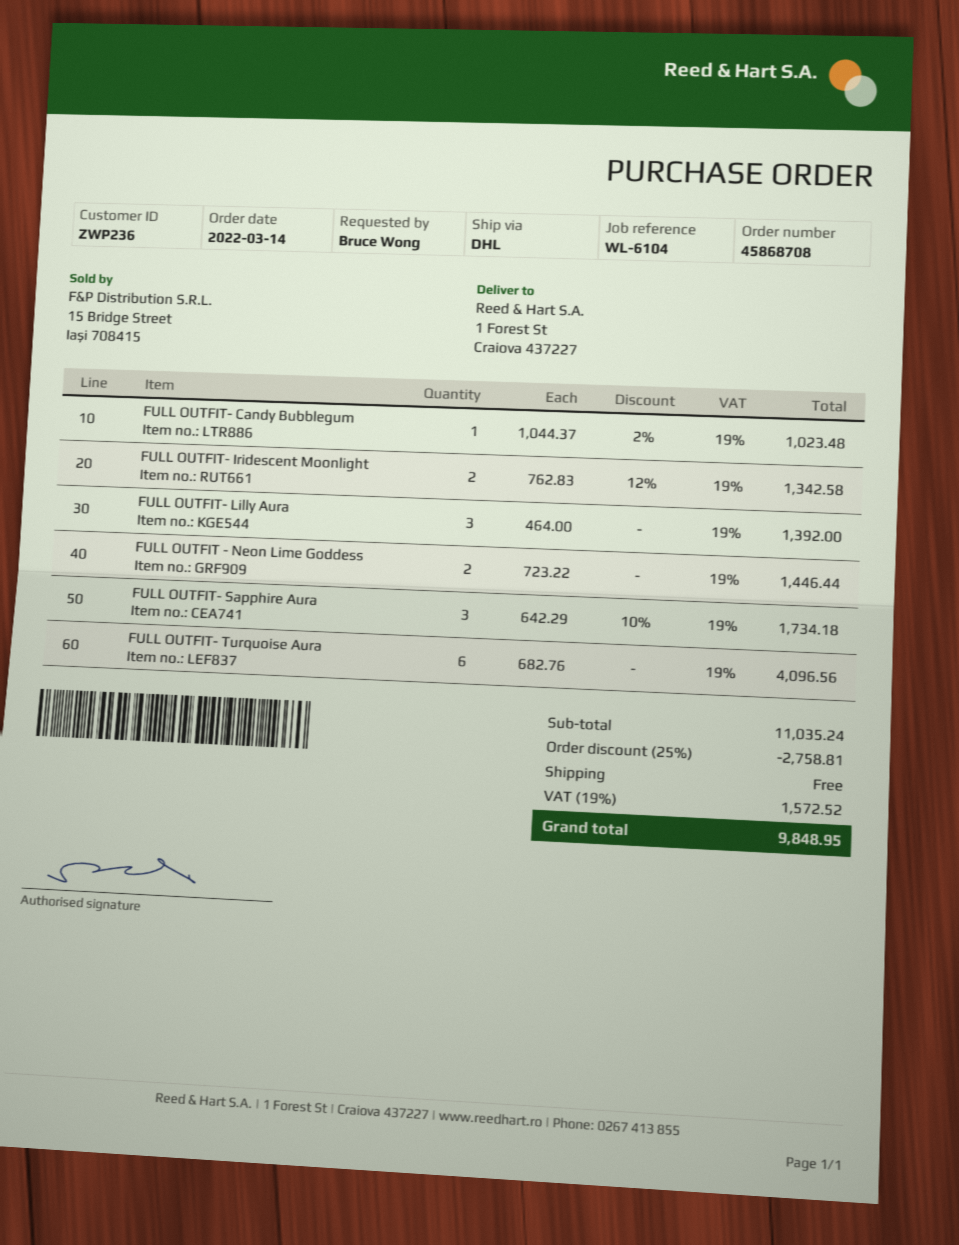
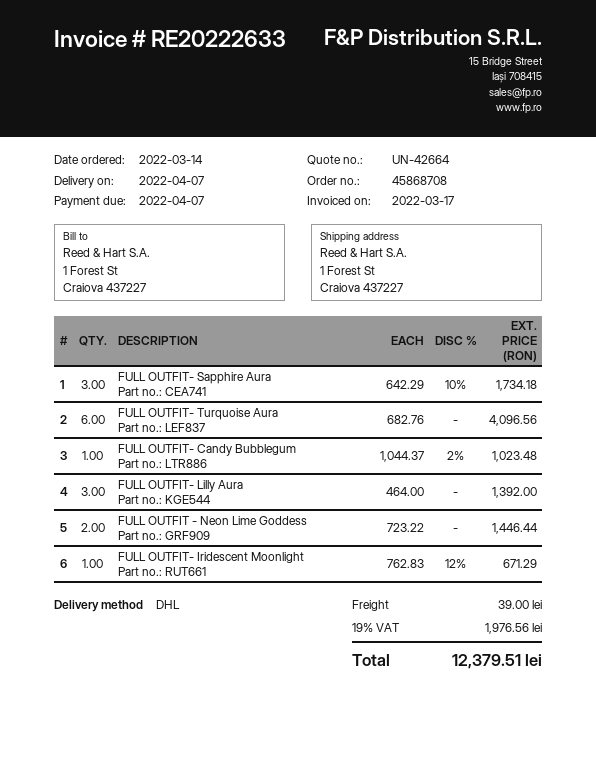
FULL OUTFIT- Iridescent Moonlight: 2 x 762.83 - 12% = 1342.58 -> 1 x 762.83 - 12% = 671.29
discount: 25% = 2758.81 -> none
shipping: 0.00 -> 39.00
tax: 19% = 1572.52 -> 19% = 1976.56
total: 9848.95 -> 12379.51

